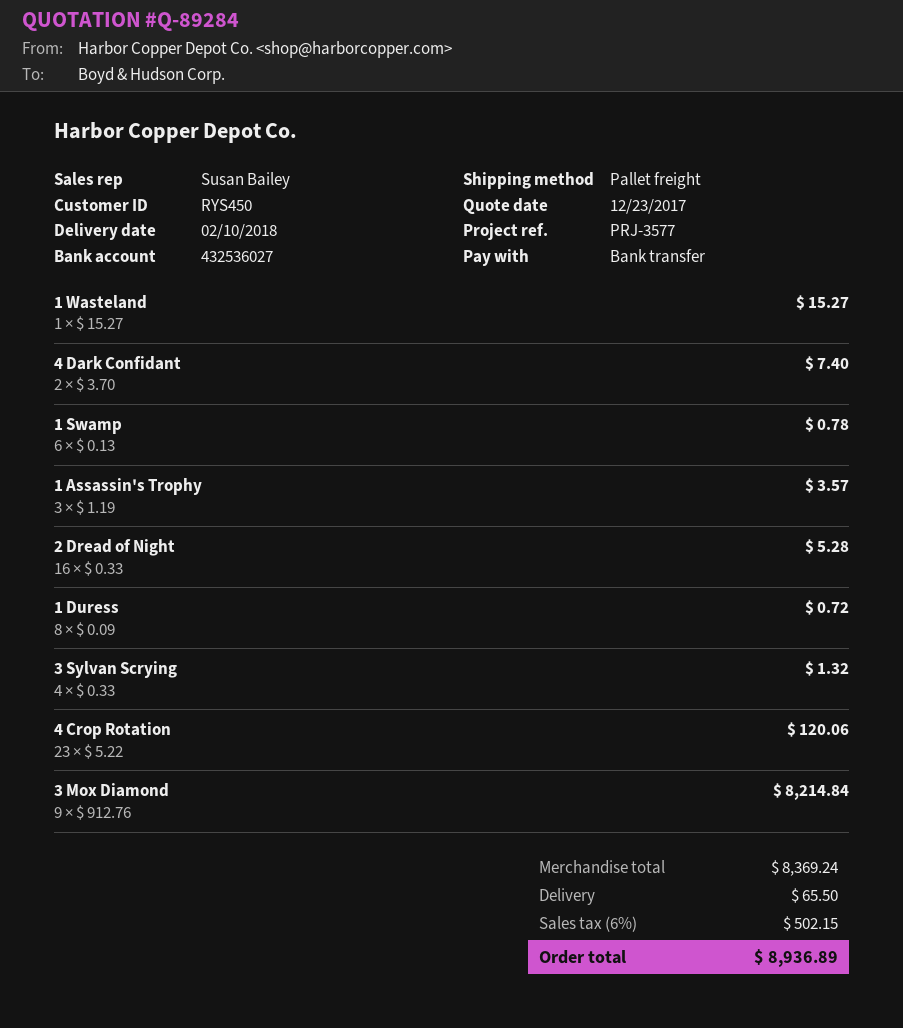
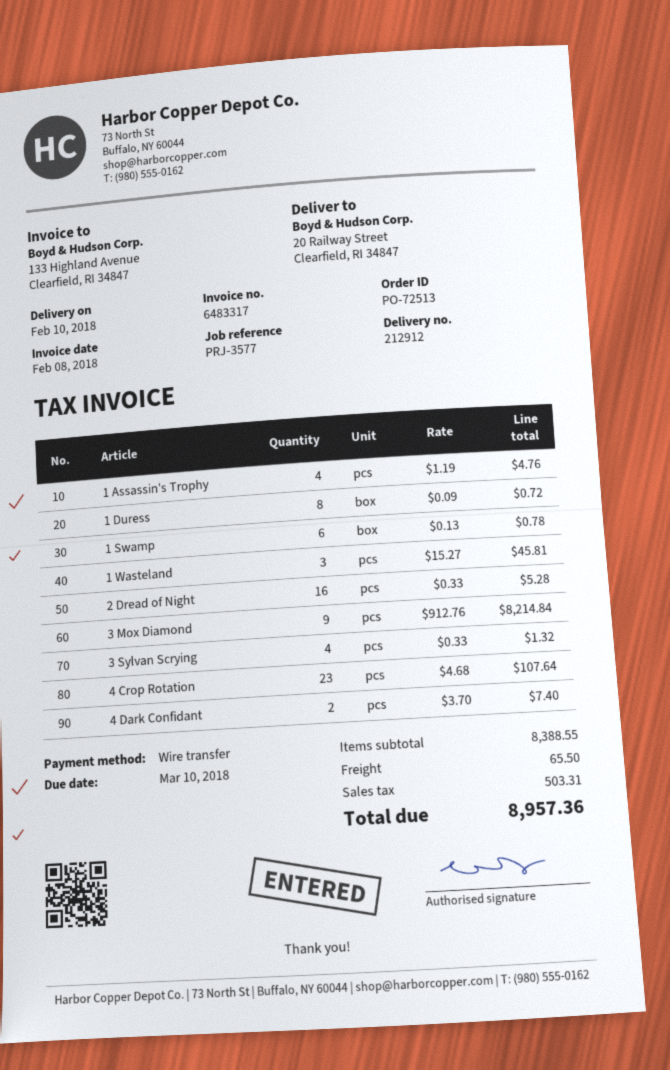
1 Wasteland: 1 x 15.27 = 15.27 -> 3 x 15.27 = 45.81
1 Assassin's Trophy: 3 x 1.19 = 3.57 -> 4 x 1.19 = 4.76
4 Crop Rotation: 23 x 5.22 = 120.06 -> 23 x 4.68 = 107.64
subtotal: 8369.24 -> 8388.55
tax: 502.15 -> 503.31
total: 8936.89 -> 8957.36

